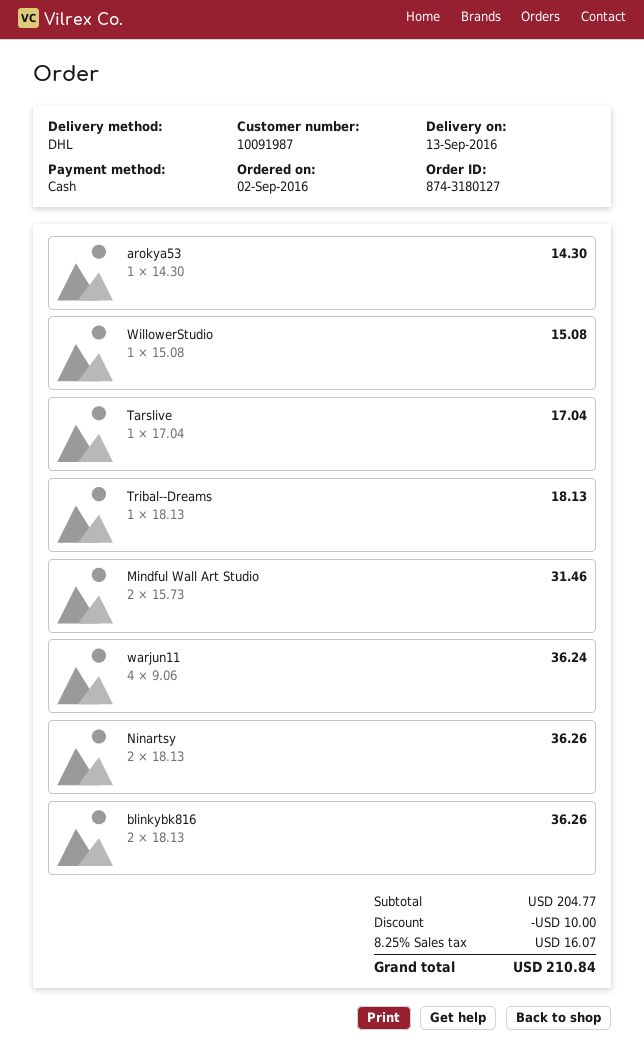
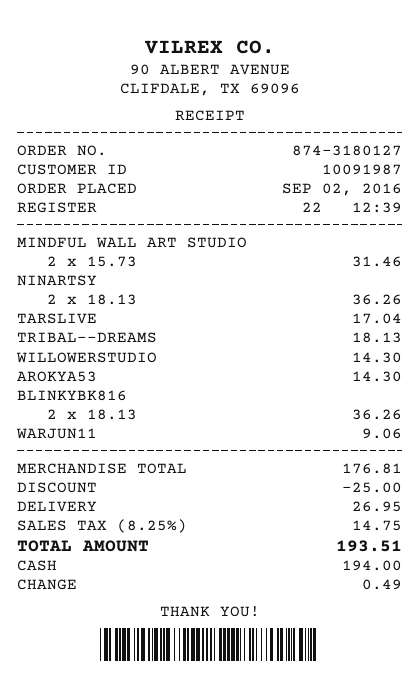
WillowerStudio: 1 x 15.08 = 15.08 -> 1 x 14.30 = 14.30
warjun11: 4 x 9.06 = 36.24 -> 1 x 9.06 = 9.06
subtotal: 204.77 -> 176.81
discount: 10.00 -> 25.00
shipping: none -> 26.95
tax: 8.25% = 16.07 -> 8.25% = 14.75
total: 210.84 -> 193.51

